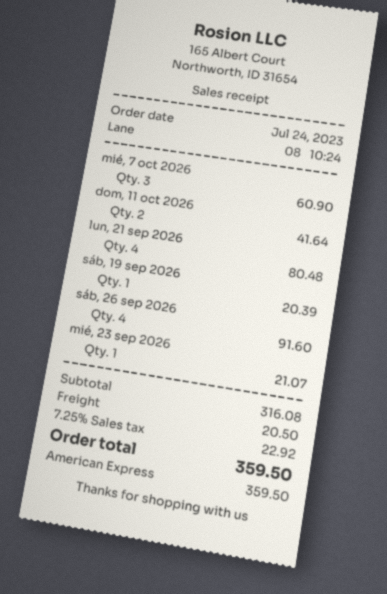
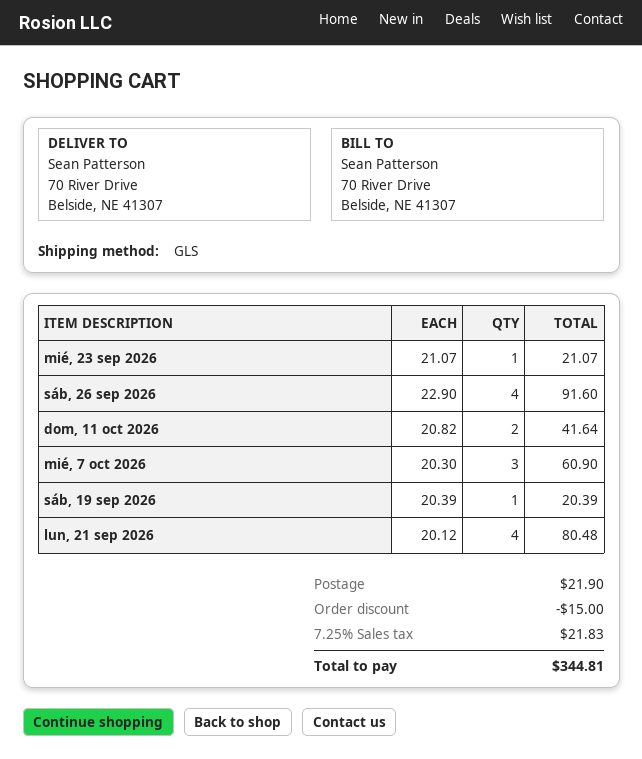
discount: none -> 15.00
shipping: 20.50 -> 21.90
tax: 7.25% = 22.92 -> 7.25% = 21.83
total: 359.50 -> 344.81

